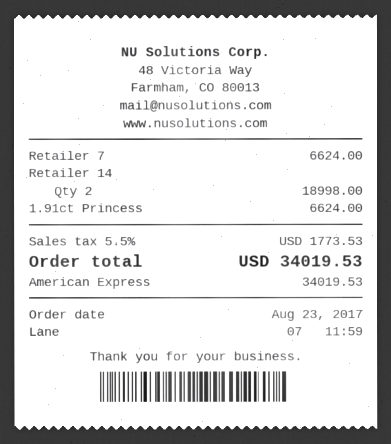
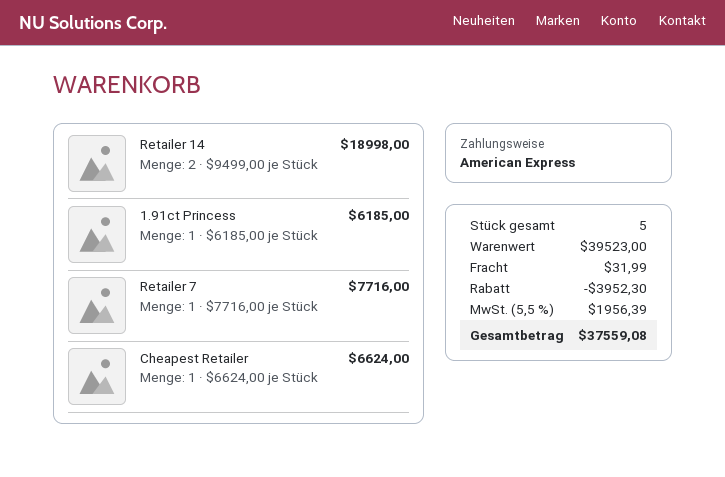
Retailer 7: 1 for 6624.00 -> 1 for 7716.00
1.91ct Princess: 1 for 6624.00 -> 1 for 6185.00
Cheapest Retailer: none -> 1 for 6624.00
discount: none -> 3952.30
shipping: none -> 31.99
tax: 5.5% = 1773.53 -> 5.5% = 1956.39
total: 34019.53 -> 37559.08

